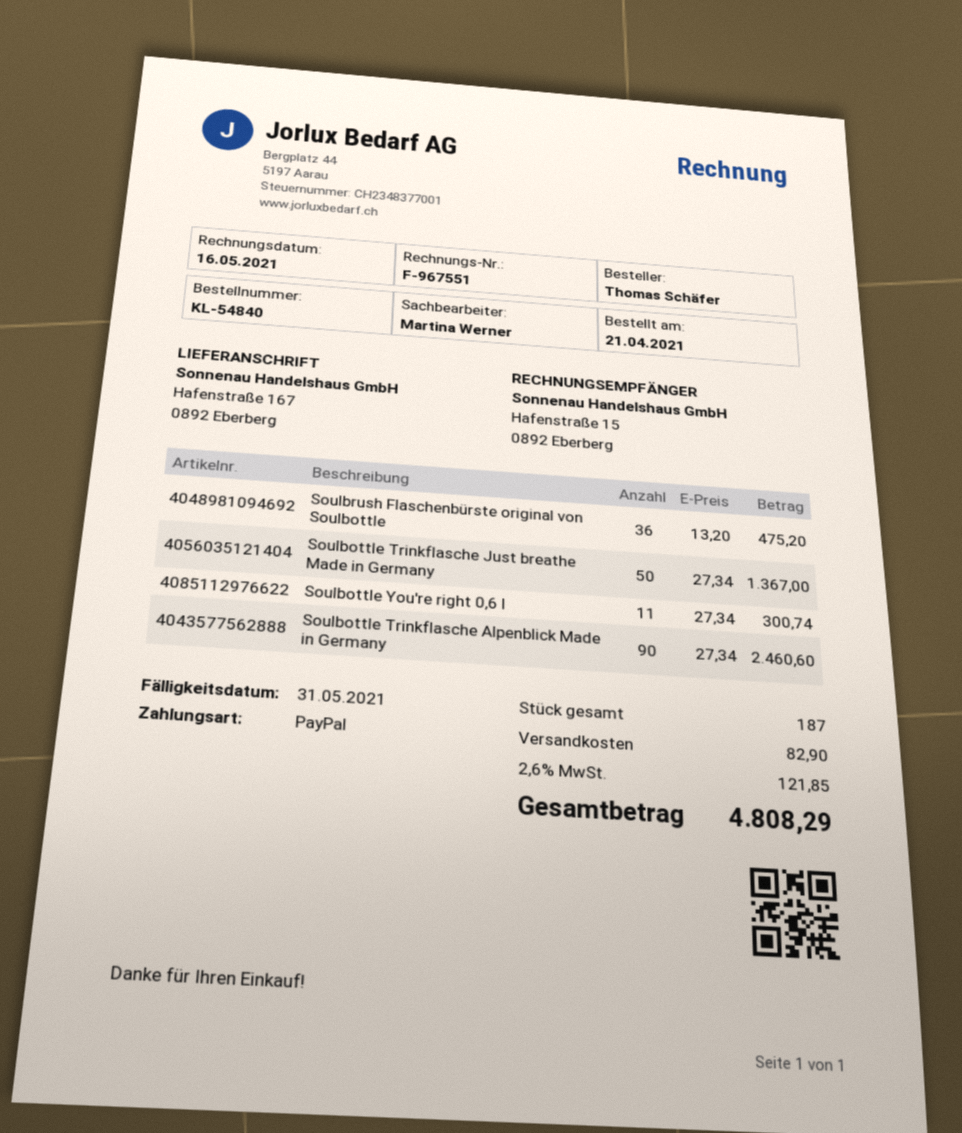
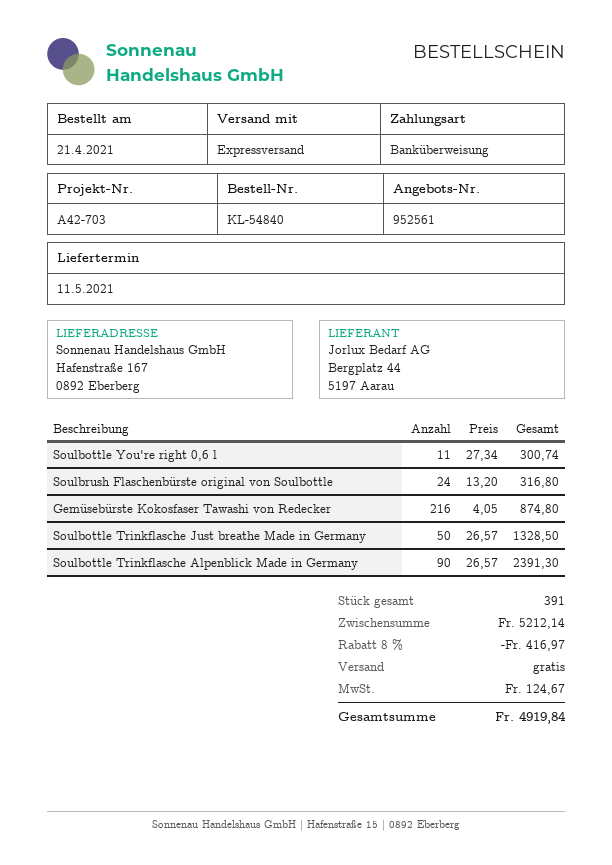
payment method: PayPal -> bank transfer
Soulbrush Flaschenbürste original von Soulbottle: 36 x 13.20 = 475.20 -> 24 x 13.20 = 316.80
Soulbottle Trinkflasche Just breathe Made in Germany: 50 x 27.34 = 1367.00 -> 50 x 26.57 = 1328.50
Soulbottle Trinkflasche Alpenblick Made in Germany: 90 x 27.34 = 2460.60 -> 90 x 26.57 = 2391.30
Gemüsebürste Kokosfaser Tawashi von Redecker: none -> 216 x 4.05 = 874.80
total quantity: 187 -> 391
discount: none -> 8% = 416.97
shipping: 82.90 -> 0.00
tax: 121.85 -> 124.67
total: 4808.29 -> 4919.84

